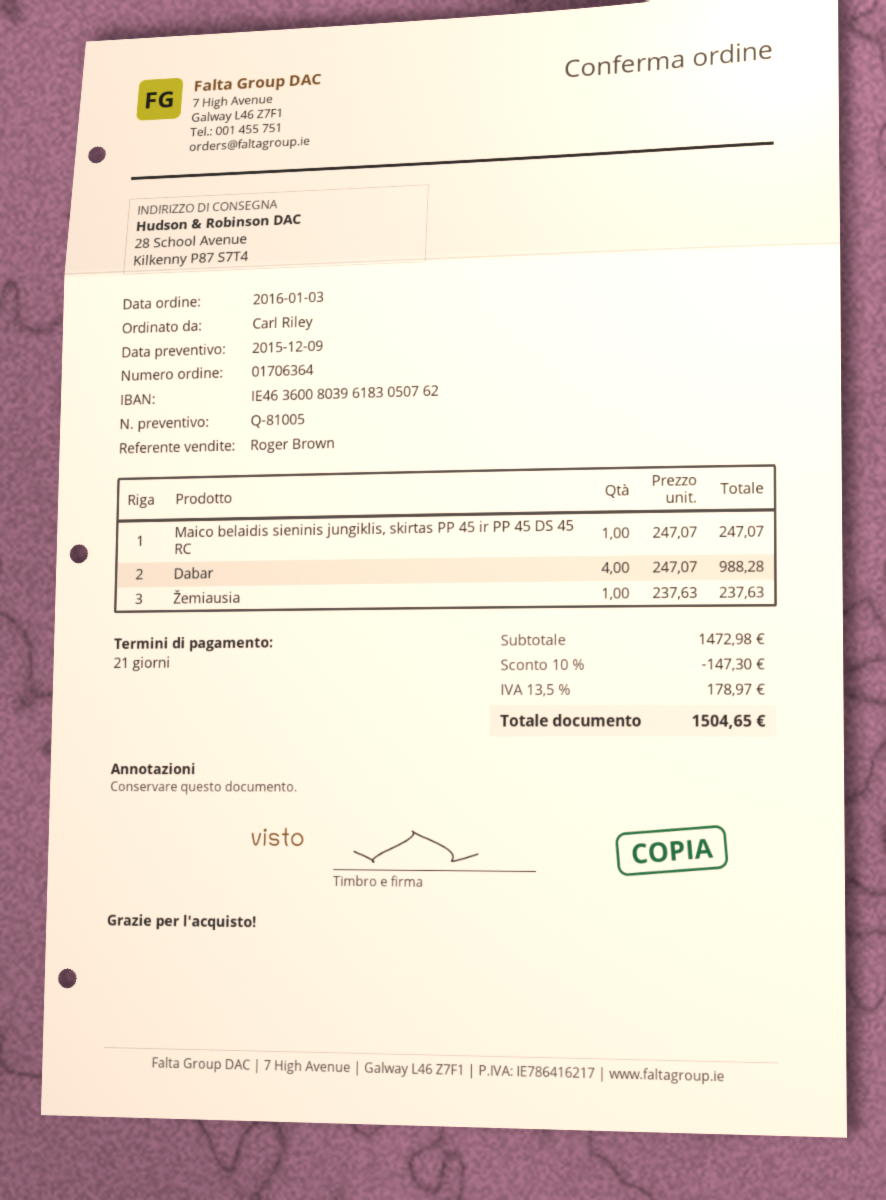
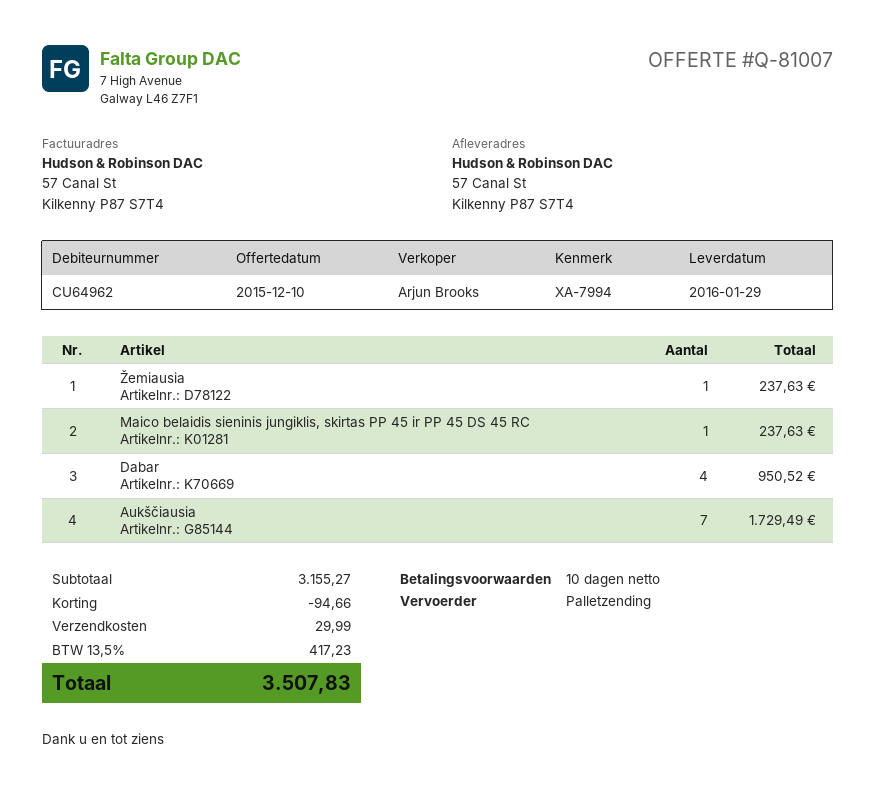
quote number: Q-81005 -> Q-81007
quote date: 2015-12-09 -> 2015-12-10
payment terms: 21 days -> 10 days
sales rep: Roger Brown -> Arjun Brooks
ship to: 28 School Avenue, Kilkenny P87 S7T4 -> 57 Canal St, Kilkenny P87 S7T4
Maico belaidis sieninis jungiklis, skirtas PP 45 ir PP 45 DS 45 RC: 1 for 247.07 -> 1 for 237.63
Dabar: 4 for 988.28 -> 4 for 950.52
Aukščiausia: none -> 7 for 1729.49
subtotal: 1472.98 -> 3155.27
discount: 147.30 -> 94.66
shipping: none -> 29.99
tax: 13.5% = 178.97 -> 13.5% = 417.23
total: 1504.65 -> 3507.83

